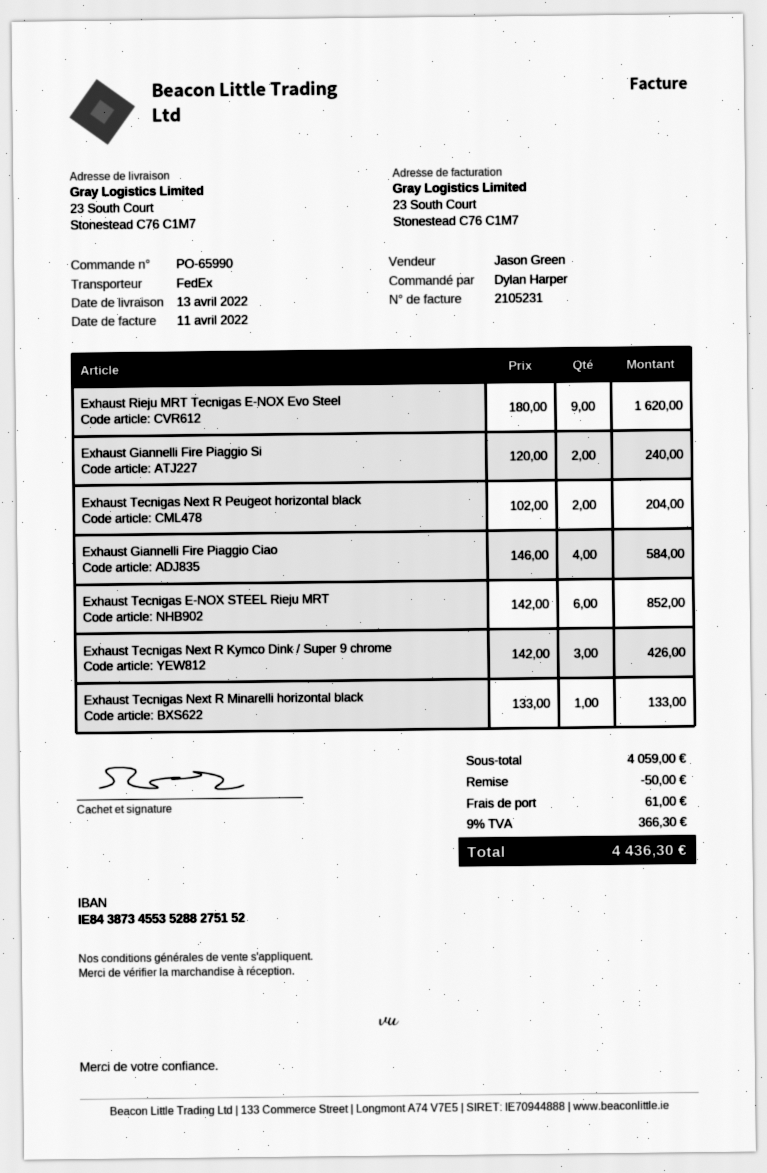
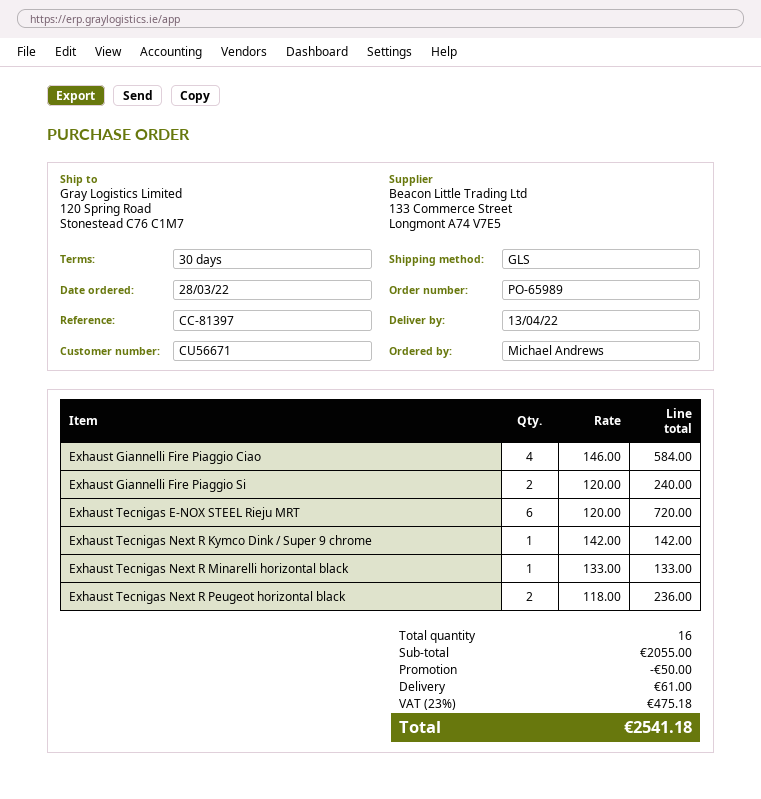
order number: PO-65990 -> PO-65989
ordered by: Dylan Harper -> Michael Andrews
shipping method: FedEx -> GLS
ship to: 23 South Court, Stonestead C76 C1M7 -> 120 Spring Road, Stonestead C76 C1M7
Exhaust Rieju MRT Tecnigas E-NOX Evo Steel: 9 x 180.00 = 1620.00 -> none
Exhaust Tecnigas Next R Peugeot horizontal black: 2 x 102.00 = 204.00 -> 2 x 118.00 = 236.00
Exhaust Tecnigas E-NOX STEEL Rieju MRT: 6 x 142.00 = 852.00 -> 6 x 120.00 = 720.00
Exhaust Tecnigas Next R Kymco Dink / Super 9 chrome: 3 x 142.00 = 426.00 -> 1 x 142.00 = 142.00
subtotal: 4059.00 -> 2055.00
tax: 9% = 366.30 -> 23% = 475.18
total: 4436.30 -> 2541.18

